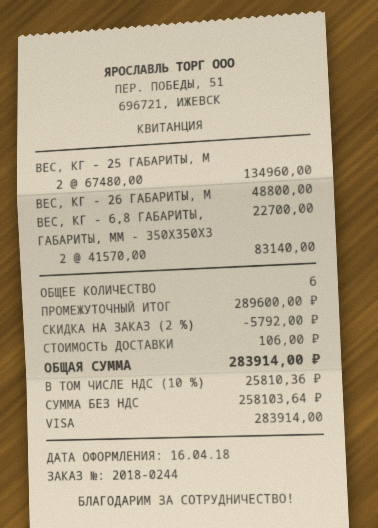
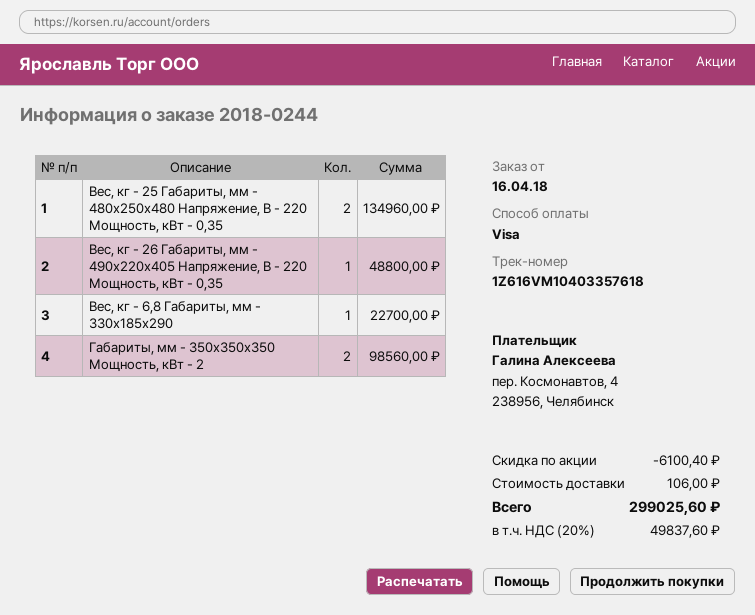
ГАБАРИТЫ, ММ - 350X350X3: 2 for 83140.00 -> 2 for 98560.00
discount: 5792.00 -> 6100.40
tax: 10% = 25810.36 -> 20% = 49837.60
total: 283914.00 -> 299025.60

